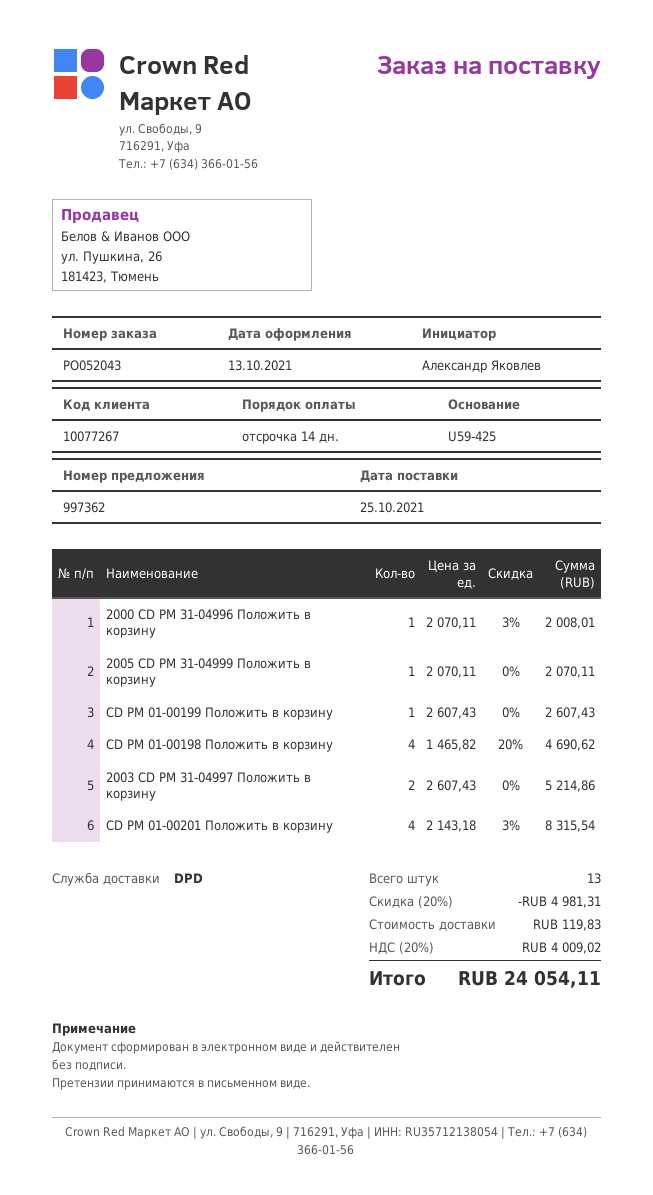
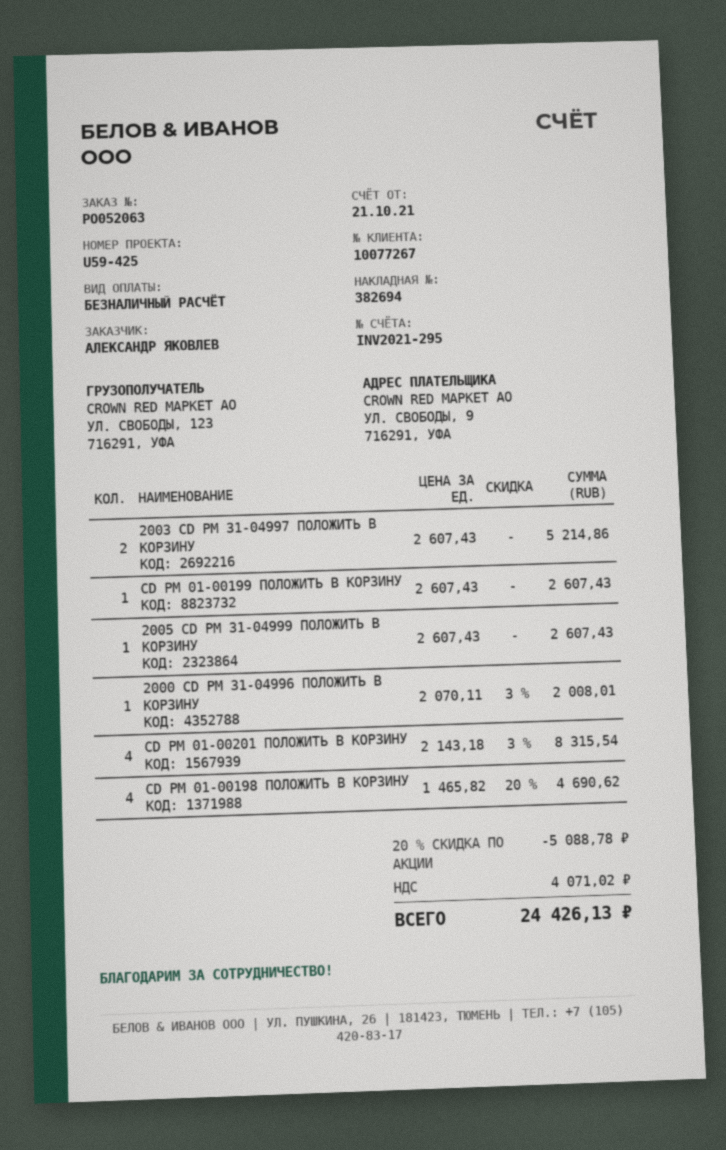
order number: PO052043 -> PO052063
2005 CD PM 31-04999 Положить в корзину: 1 x 2070.11 = 2070.11 -> 1 x 2607.43 = 2607.43
discount: 20% = 4981.31 -> 20% = 5088.78
shipping: 119.83 -> none
tax: 4009.02 -> 4071.02
total: 24054.11 -> 24426.13

